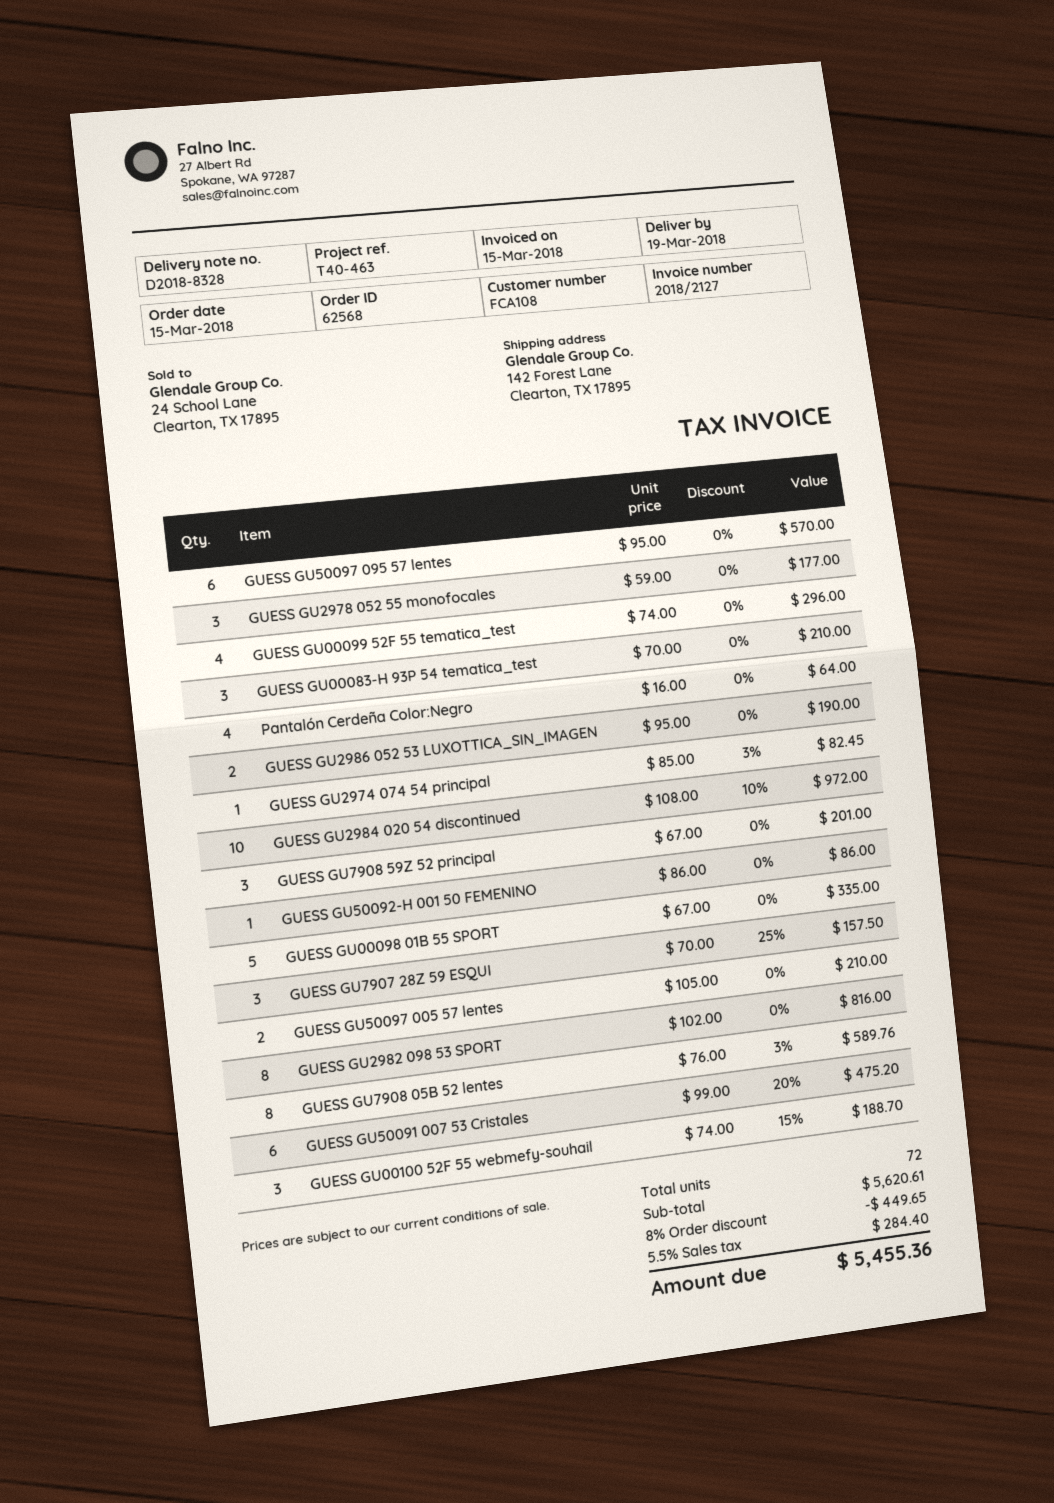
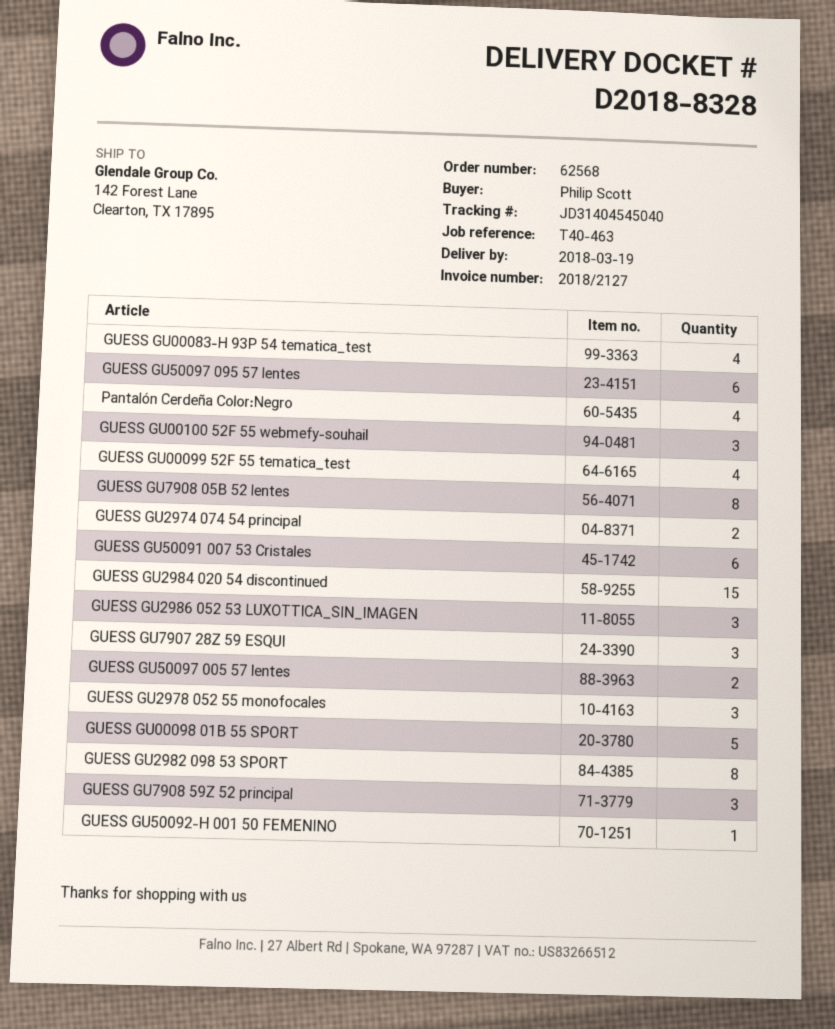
GUESS GU00083-H 93P 54 tematica_test: 3 -> 4
GUESS GU2986 052 53 LUXOTTICA_SIN_IMAGEN: 2 -> 3
GUESS GU2974 074 54 principal: 1 -> 2
GUESS GU2984 020 54 discontinued: 10 -> 15

